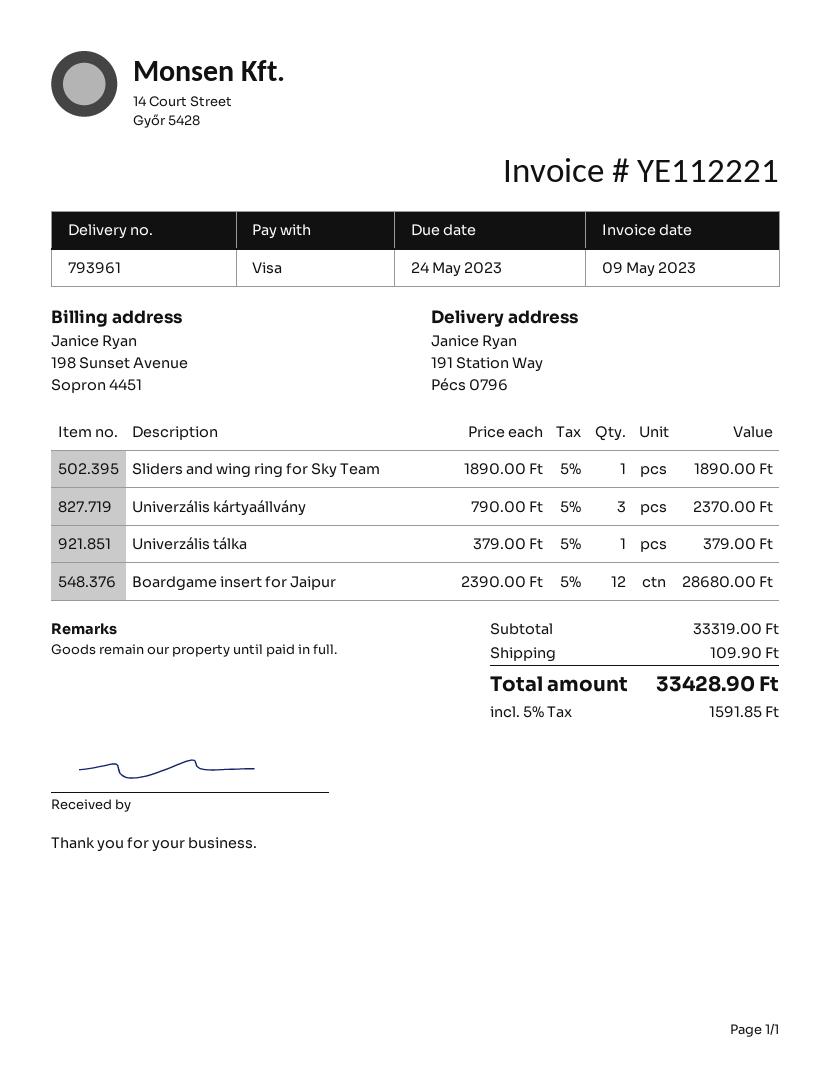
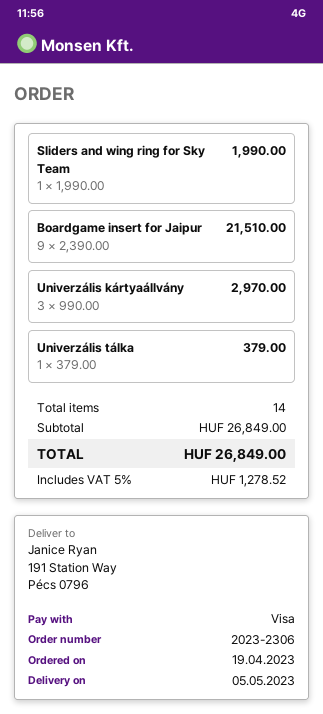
Sliders and wing ring for Sky Team: 1 x 1890.00 = 1890.00 -> 1 x 1990.00 = 1990.00
Univerzális kártyaállvány: 3 x 790.00 = 2370.00 -> 3 x 990.00 = 2970.00
Boardgame insert for Jaipur: 12 x 2390.00 = 28680.00 -> 9 x 2390.00 = 21510.00
subtotal: 33319.00 -> 26849.00
shipping: 109.90 -> none
tax: 5% = 1591.85 -> 5% = 1278.52
total: 33428.90 -> 26849.00

